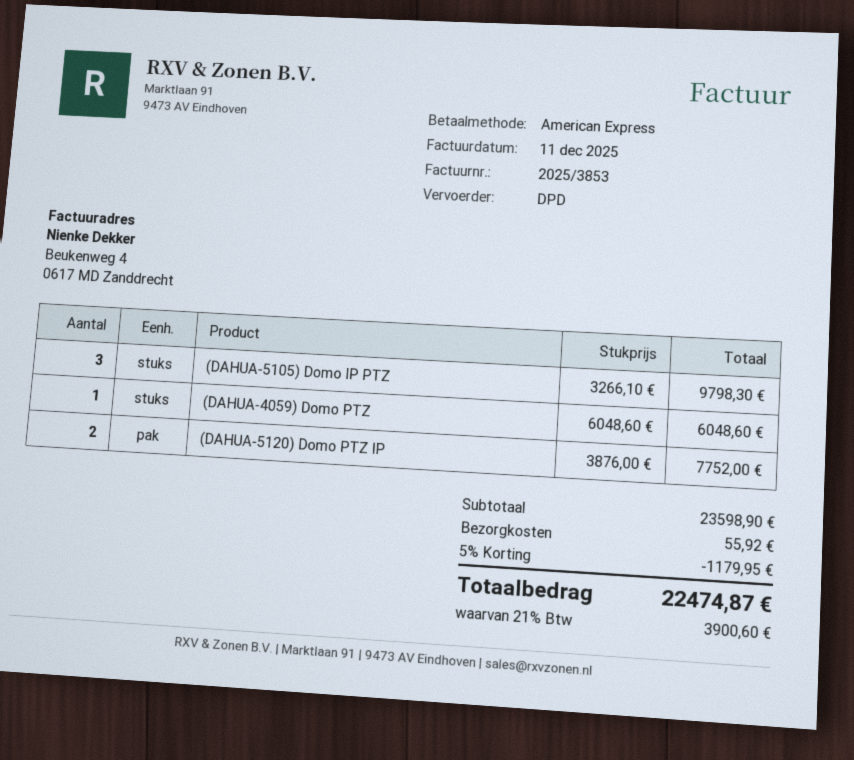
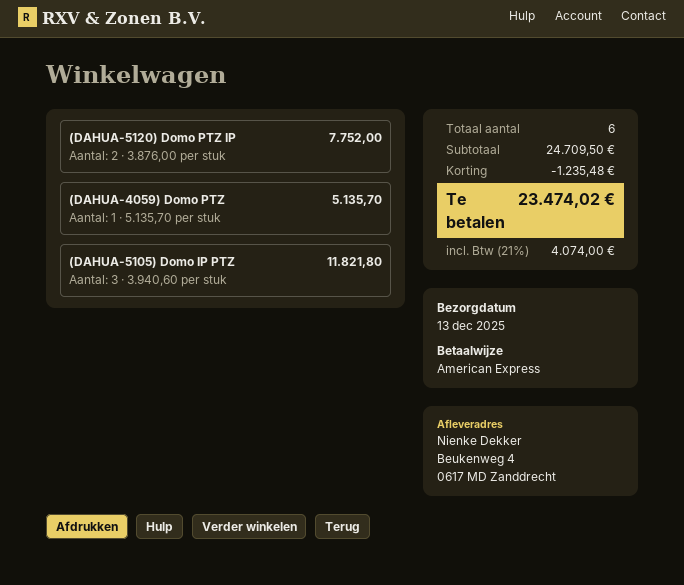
(DAHUA-5105) Domo IP PTZ: 3 x 3266.10 = 9798.30 -> 3 x 3940.60 = 11821.80
(DAHUA-4059) Domo PTZ: 1 x 6048.60 = 6048.60 -> 1 x 5135.70 = 5135.70
subtotal: 23598.90 -> 24709.50
discount: 1179.95 -> 1235.48
shipping: 55.92 -> none
tax: 21% = 3900.60 -> 21% = 4074.00
total: 22474.87 -> 23474.02

